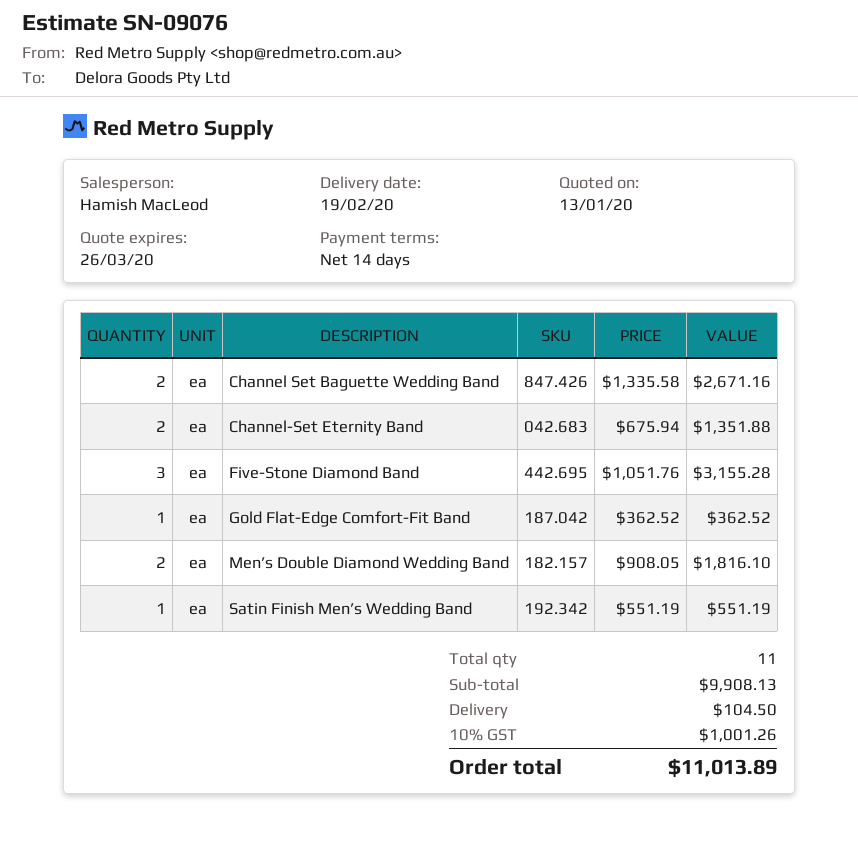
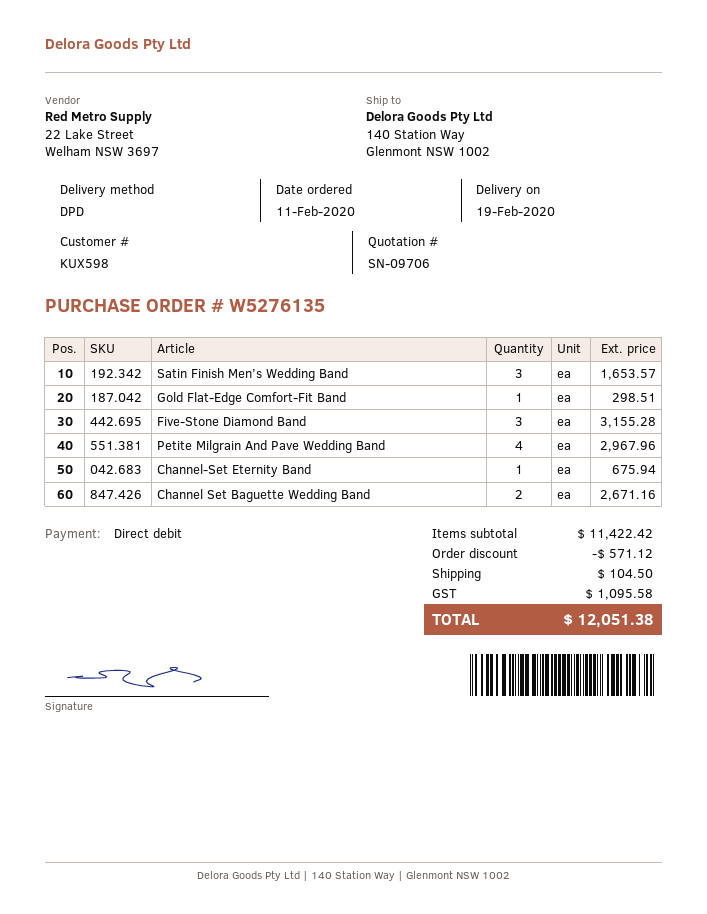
quote number: SN-09076 -> SN-09706
Channel-Set Eternity Band: 2 for 1351.88 -> 1 for 675.94
Gold Flat-Edge Comfort-Fit Band: 1 for 362.52 -> 1 for 298.51
Men’s Double Diamond Wedding Band: 2 for 1816.10 -> none
Satin Finish Men’s Wedding Band: 1 for 551.19 -> 3 for 1653.57
Petite Milgrain And Pave Wedding Band: none -> 4 for 2967.96
subtotal: 9908.13 -> 11422.42
discount: none -> 571.12
tax: 1001.26 -> 1095.58
total: 11013.89 -> 12051.38

